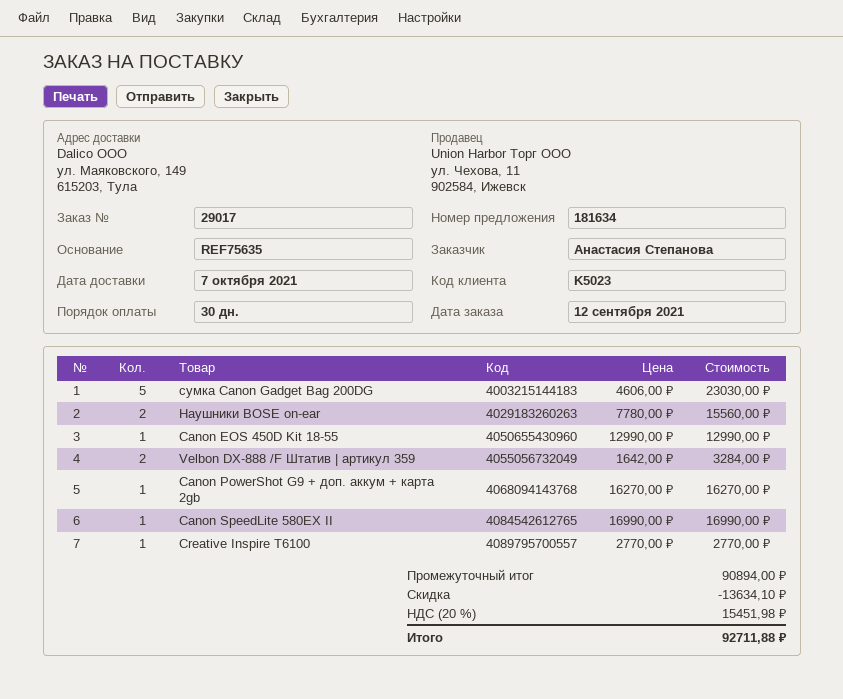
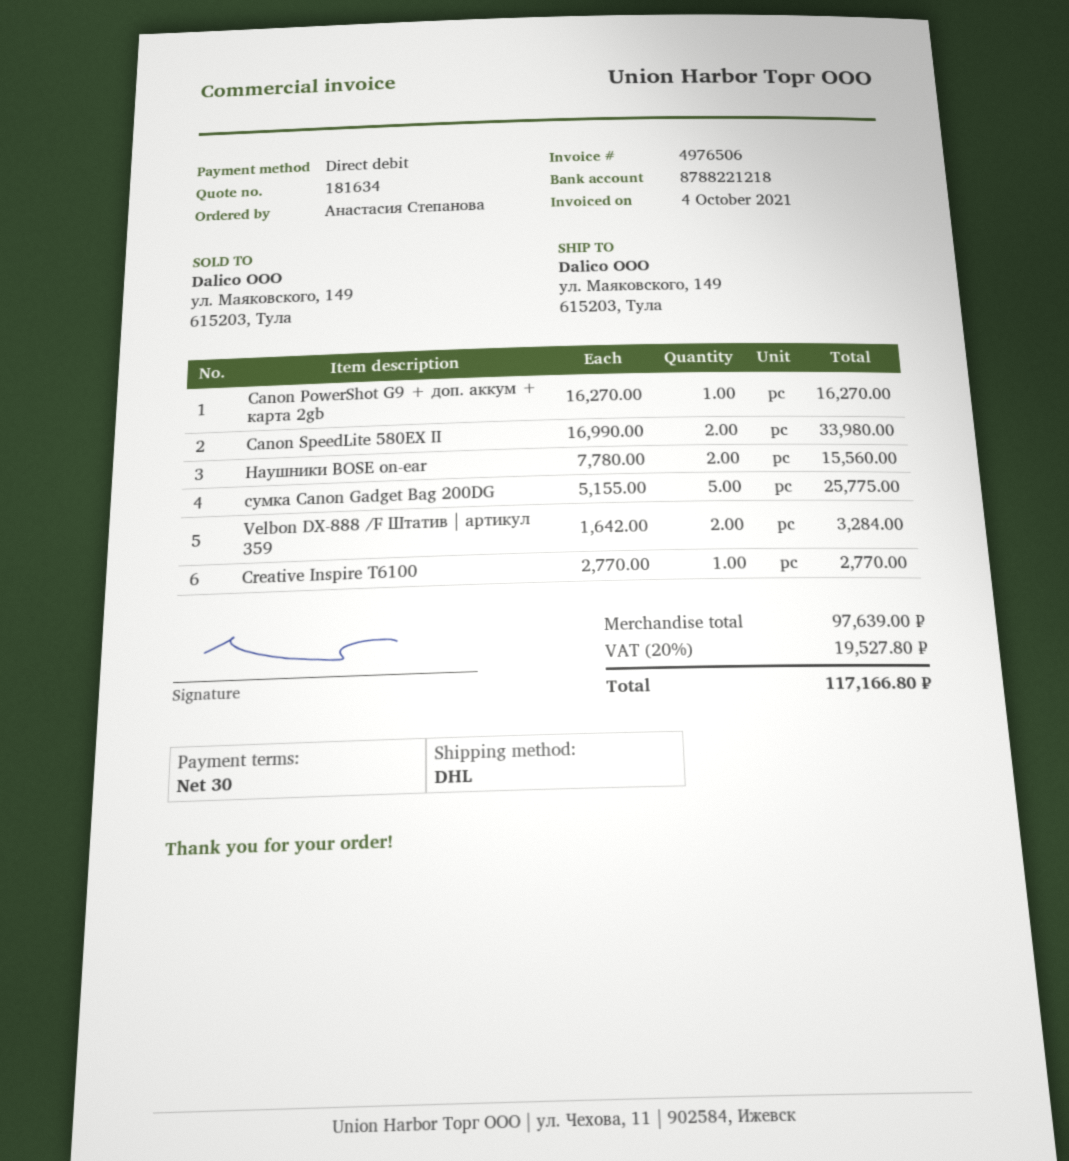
сумка Canon Gadget Bag 200DG: 5 x 4606.00 = 23030.00 -> 5 x 5155.00 = 25775.00
Canon EOS 450D Kit 18-55: 1 x 12990.00 = 12990.00 -> none
Canon SpeedLite 580EX II: 1 x 16990.00 = 16990.00 -> 2 x 16990.00 = 33980.00
subtotal: 90894.00 -> 97639.00
discount: 13634.10 -> none
tax: 20% = 15451.98 -> 20% = 19527.80
total: 92711.88 -> 117166.80

